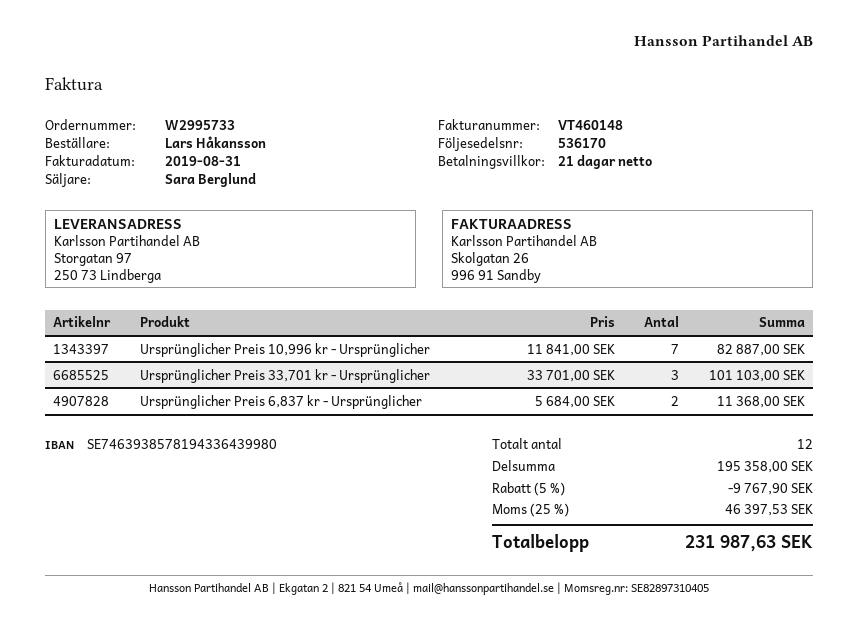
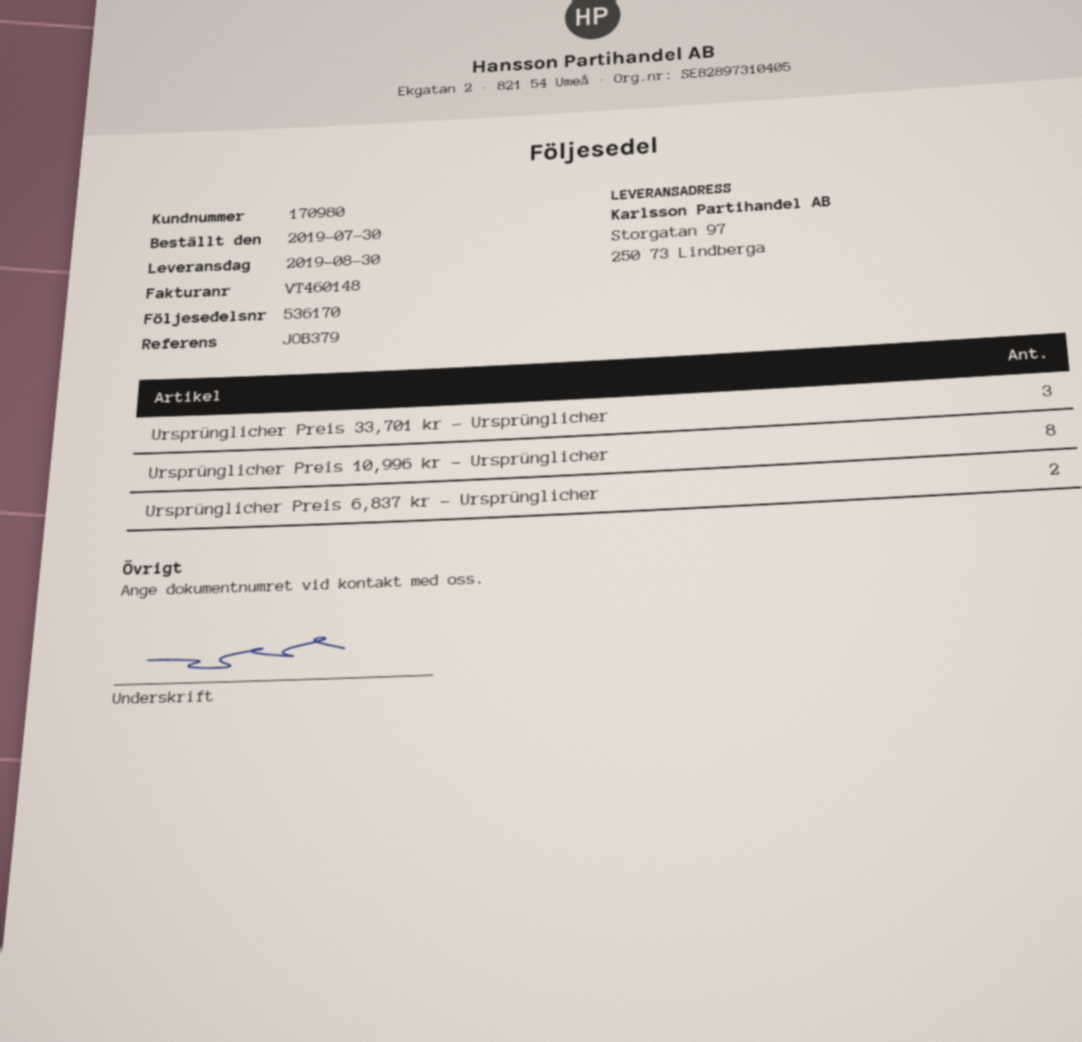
Ursprünglicher Preis 10,996 kr - Ursprünglicher: 7 -> 8

